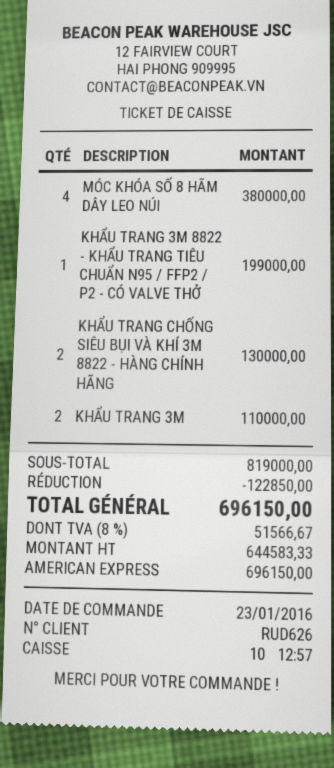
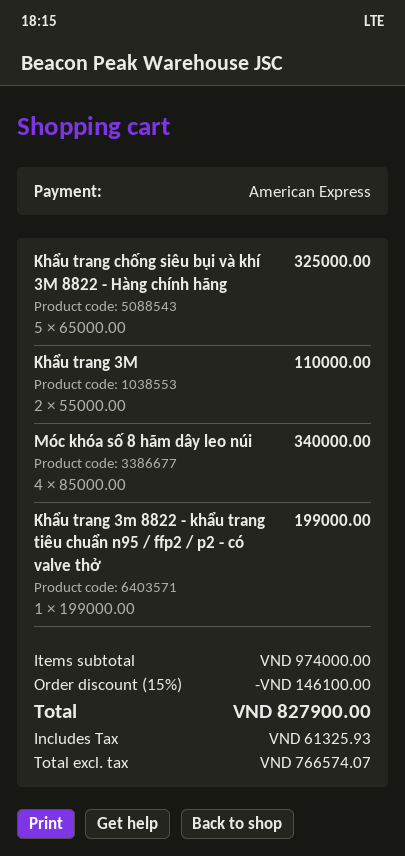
MÓC KHÓA SỐ 8 HÃM DÂY LEO NÚI: 4 for 380000.00 -> 4 for 340000.00
KHẨU TRANG CHỐNG SIÊU BỤI VÀ KHÍ 3M 8822 - HÀNG CHÍNH HÃNG: 2 for 130000.00 -> 5 for 325000.00
subtotal: 819000.00 -> 974000.00
discount: 122850.00 -> 146100.00
net: 644583.33 -> 766574.07
tax: 51566.67 -> 61325.93
total: 696150.00 -> 827900.00

